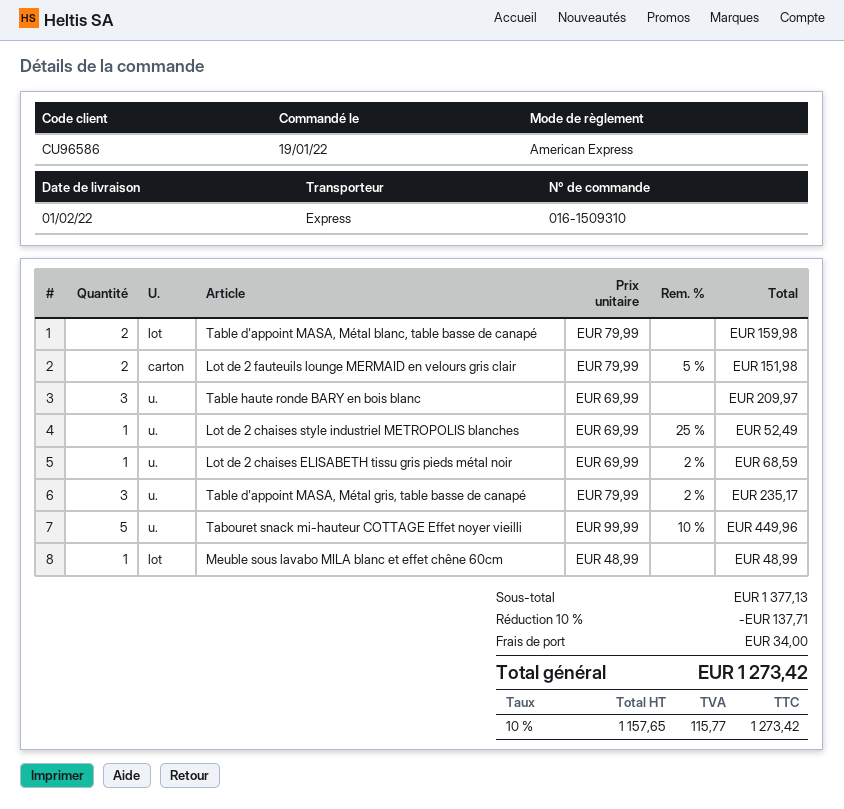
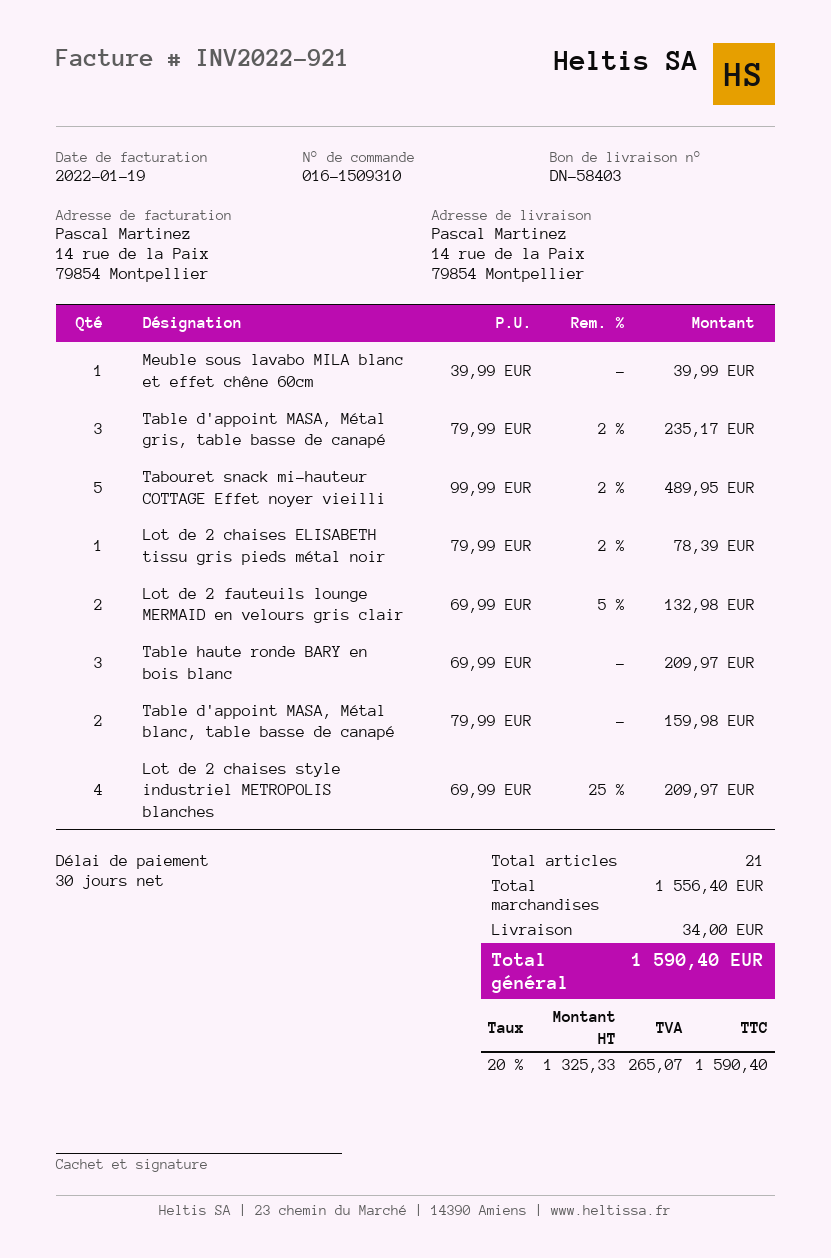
Lot de 2 fauteuils lounge MERMAID en velours gris clair: 2 x 79.99 - 5% = 151.98 -> 2 x 69.99 - 5% = 132.98
Lot de 2 chaises style industriel METROPOLIS blanches: 1 x 69.99 - 25% = 52.49 -> 4 x 69.99 - 25% = 209.97
Lot de 2 chaises ELISABETH tissu gris pieds métal noir: 1 x 69.99 - 2% = 68.59 -> 1 x 79.99 - 2% = 78.39
Tabouret snack mi-hauteur COTTAGE Effet noyer vieilli: 5 x 99.99 - 10% = 449.96 -> 5 x 99.99 - 2% = 489.95
Meuble sous lavabo MILA blanc et effet chêne 60cm: 1 x 48.99 = 48.99 -> 1 x 39.99 = 39.99
subtotal: 1377.13 -> 1556.40
discount: 10% = 137.71 -> none
net: 1157.65 -> 1325.33
tax: 10% = 115.77 -> 20% = 265.07
total: 1273.42 -> 1590.40

